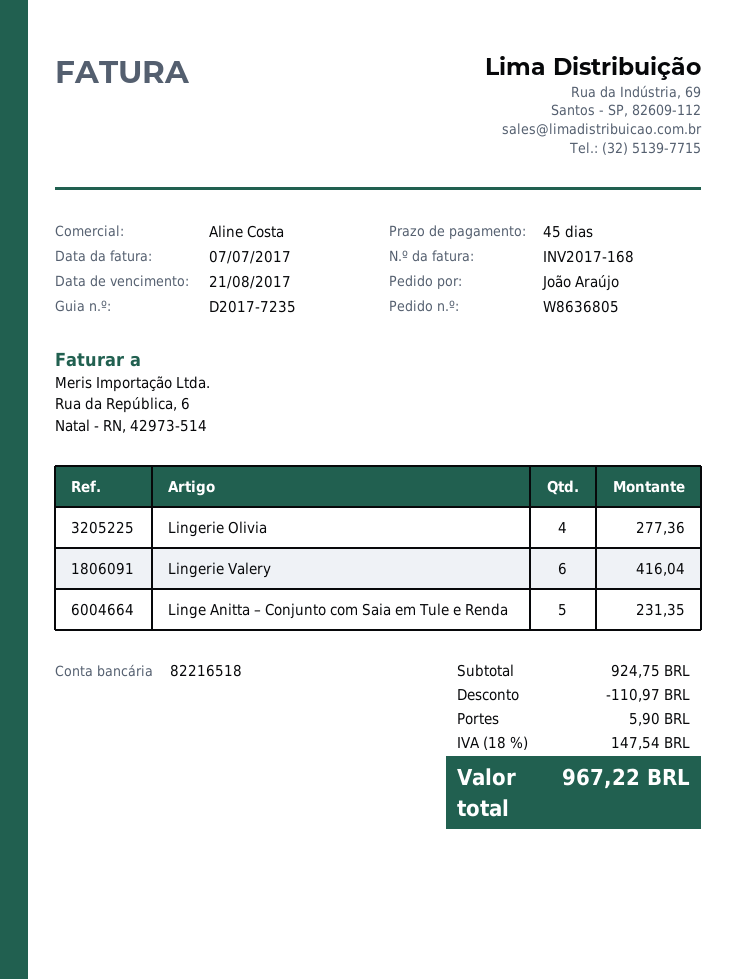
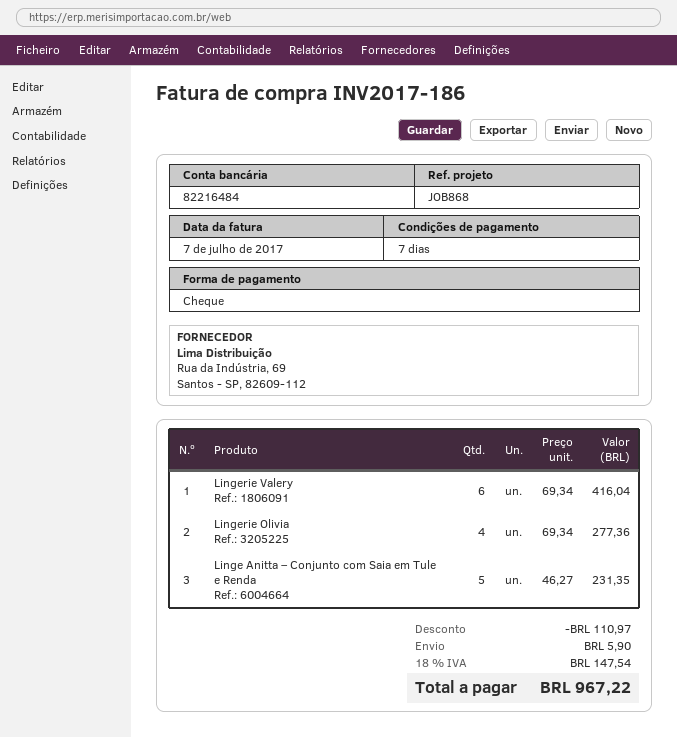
invoice number: INV2017-168 -> INV2017-186
payment terms: 45 days -> 7 days
bank account: 82216518 -> 82216484

